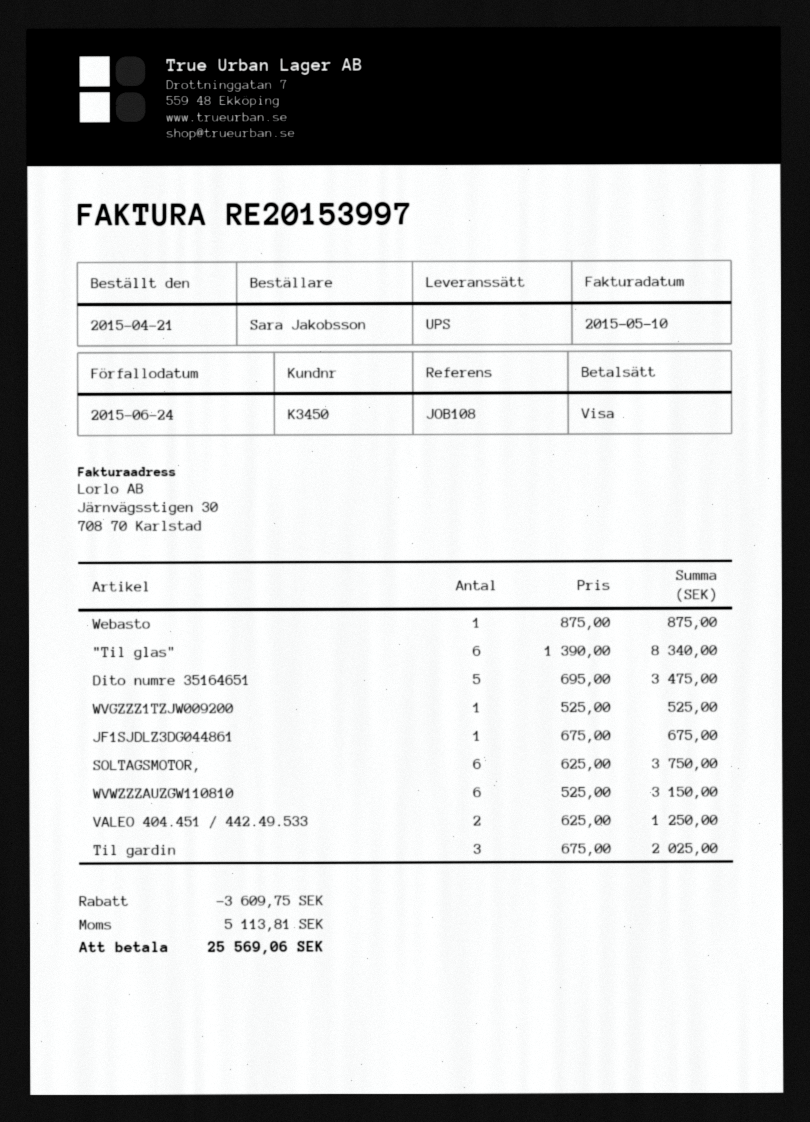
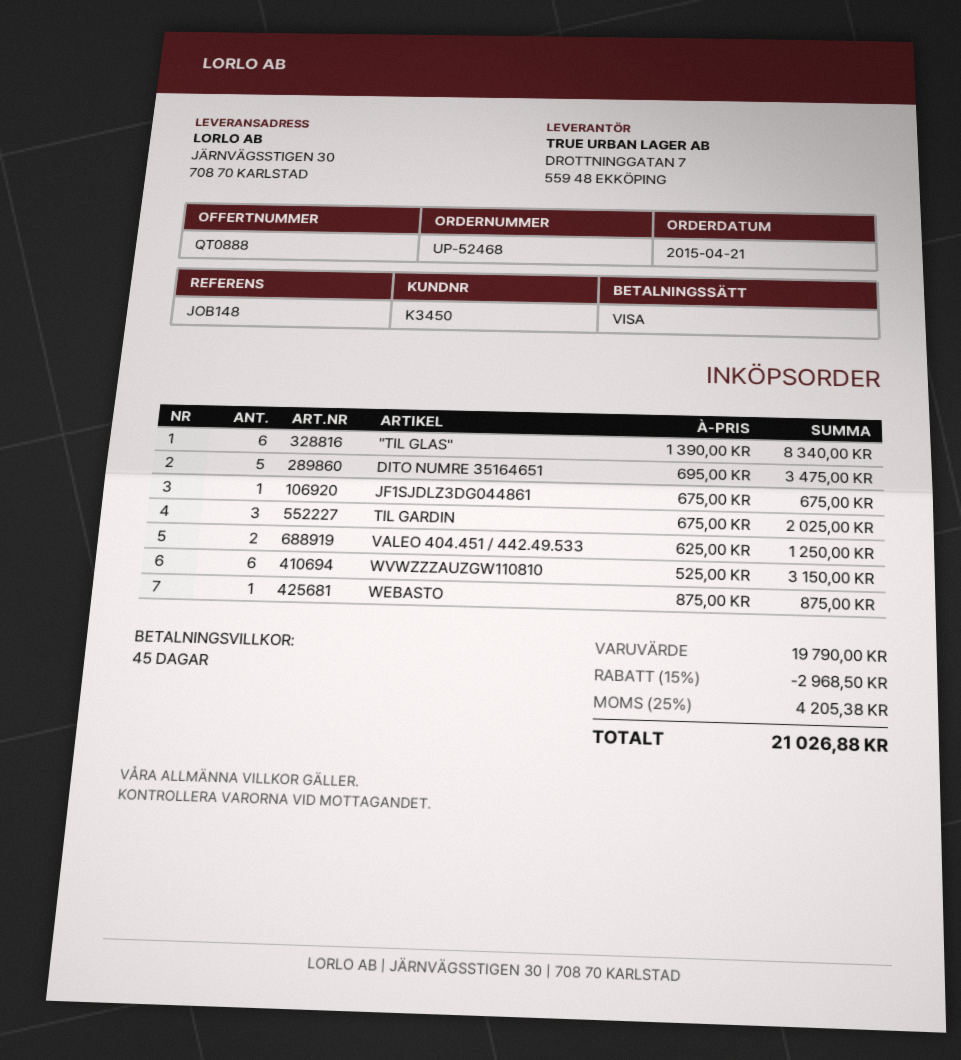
reference: JOB108 -> JOB148
WVGZZZ1TZJW009200: 1 x 525.00 = 525.00 -> none
SOLTAGSMOTOR,: 6 x 625.00 = 3750.00 -> none
discount: 3609.75 -> 2968.50
tax: 5113.81 -> 4205.38
total: 25569.06 -> 21026.88

